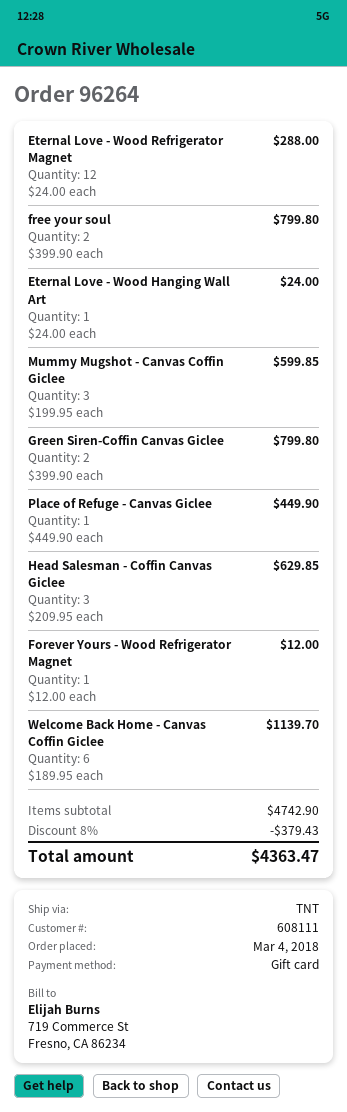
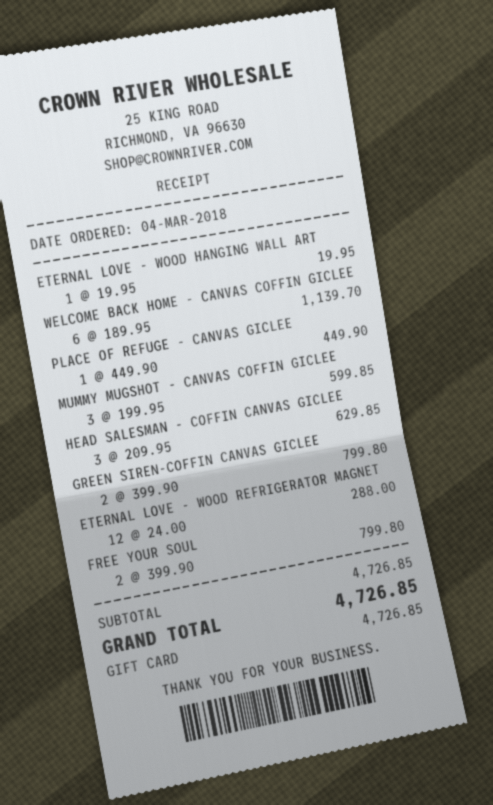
Eternal Love - Wood Hanging Wall Art: 1 x 24.00 = 24.00 -> 1 x 19.95 = 19.95
Forever Yours - Wood Refrigerator Magnet: 1 x 12.00 = 12.00 -> none
subtotal: 4742.90 -> 4726.85
discount: 8% = 379.43 -> none
total: 4363.47 -> 4726.85

